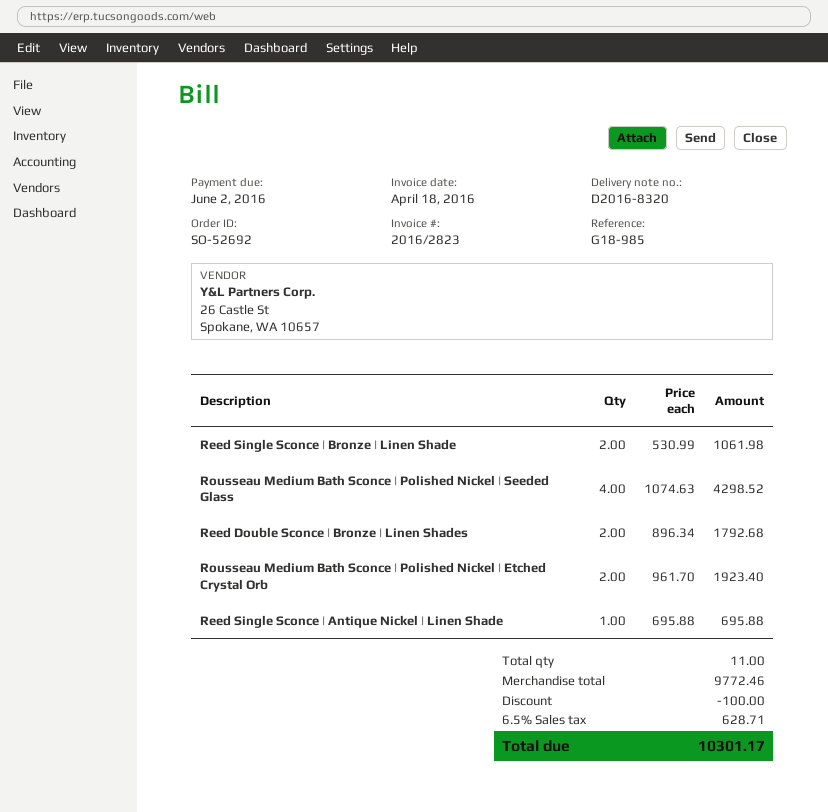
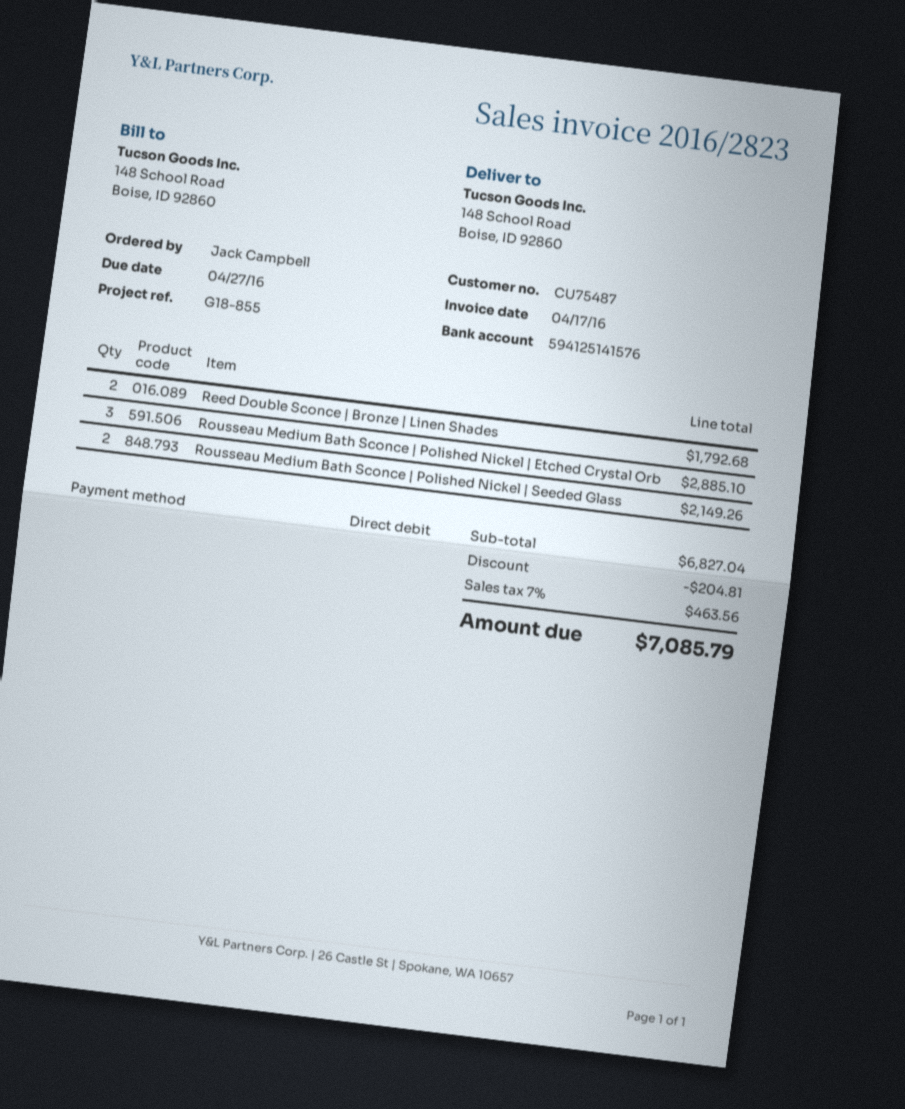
invoice date: 2016-04-18 -> 2016-04-17
due date: 2016-06-02 -> 2016-04-27
reference: G18-985 -> G18-855
Reed Single Sconce | Bronze | Linen Shade: 2 for 1061.98 -> none
Rousseau Medium Bath Sconce | Polished Nickel | Seeded Glass: 4 for 4298.52 -> 2 for 2149.26
Rousseau Medium Bath Sconce | Polished Nickel | Etched Crystal Orb: 2 for 1923.40 -> 3 for 2885.10
Reed Single Sconce | Antique Nickel | Linen Shade: 1 for 695.88 -> none
subtotal: 9772.46 -> 6827.04
discount: 100.00 -> 204.81
tax: 6.5% = 628.71 -> 7% = 463.56
total: 10301.17 -> 7085.79

